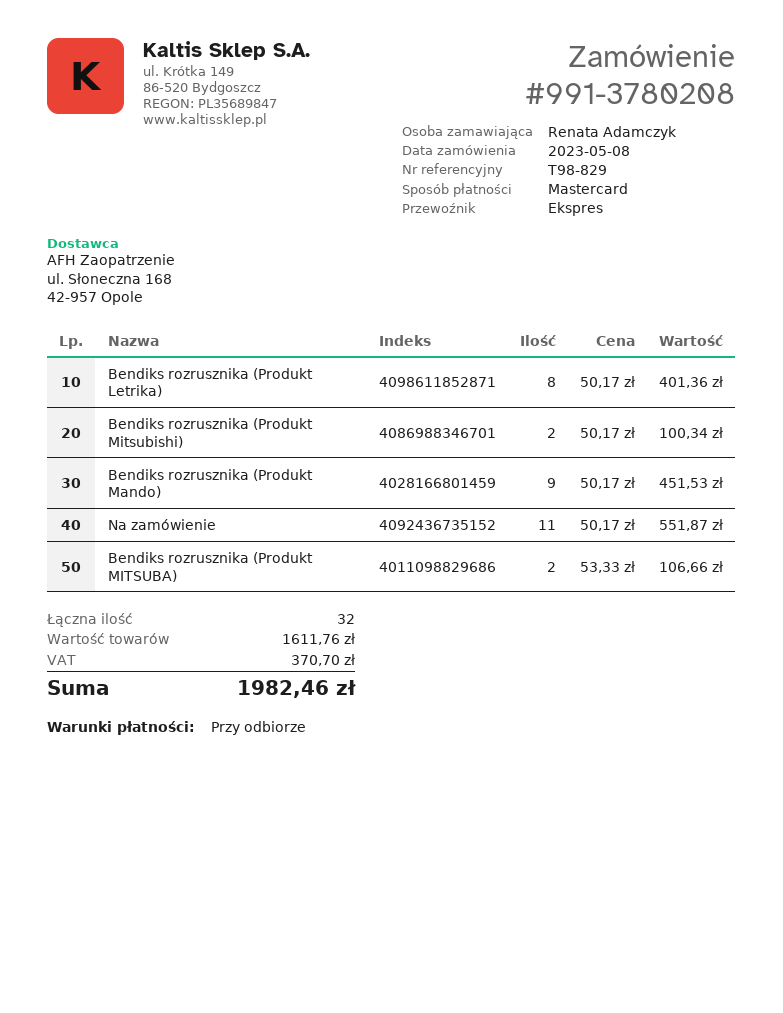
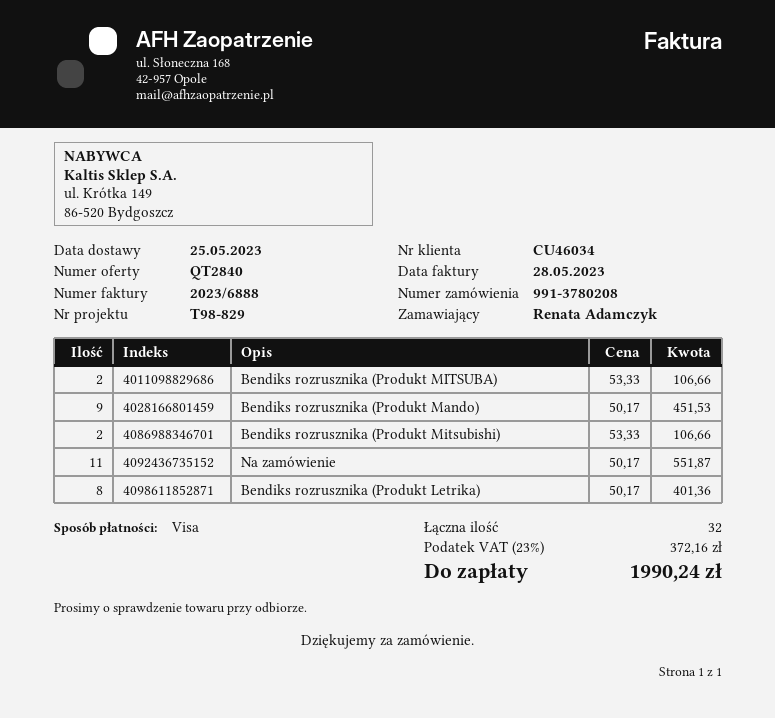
payment method: Mastercard -> Visa
Bendiks rozrusznika (Produkt Mitsubishi): 2 x 50.17 = 100.34 -> 2 x 53.33 = 106.66
tax: 370.70 -> 372.16
total: 1982.46 -> 1990.24

